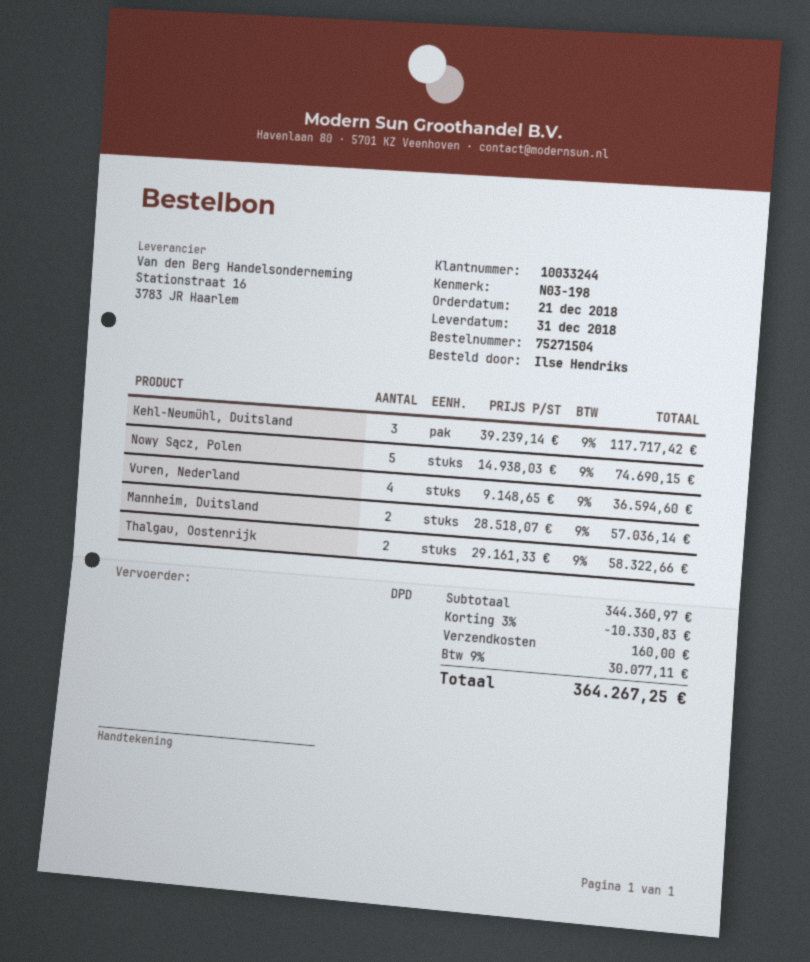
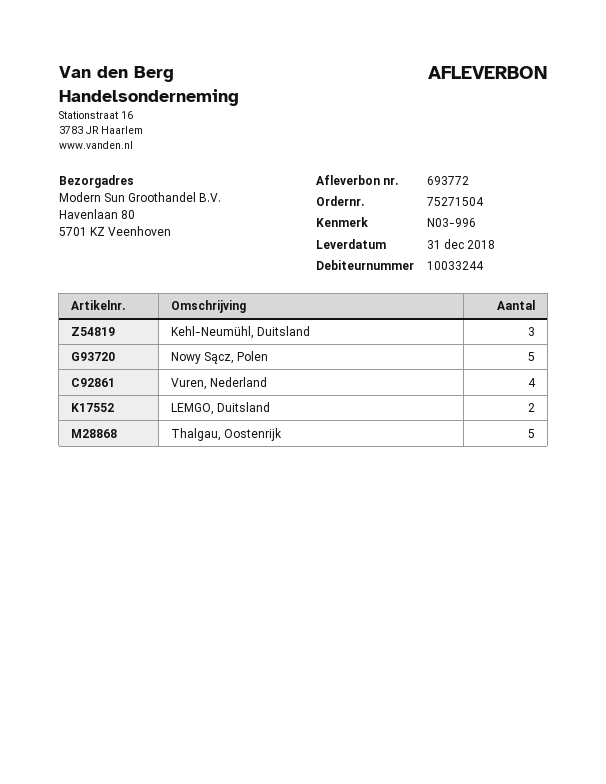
reference: N03-198 -> N03-996
Mannheim, Duitsland: 2 -> none
Thalgau, Oostenrijk: 2 -> 5
LEMGO, Duitsland: none -> 2

